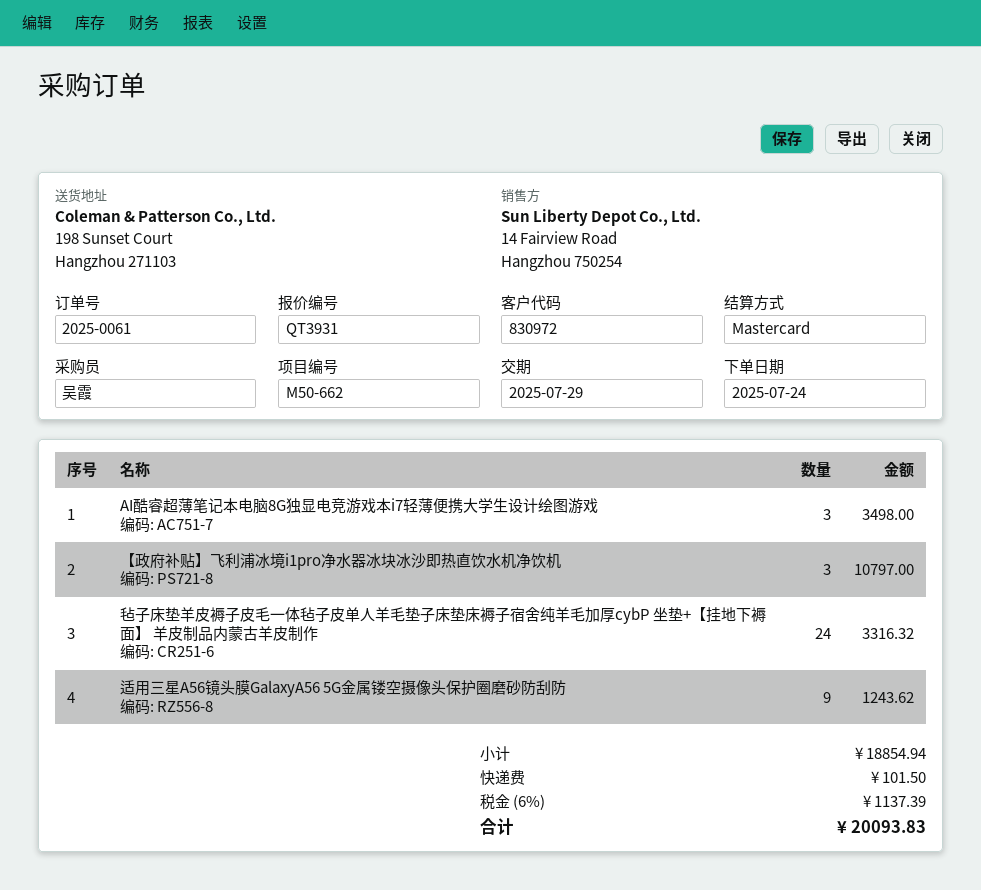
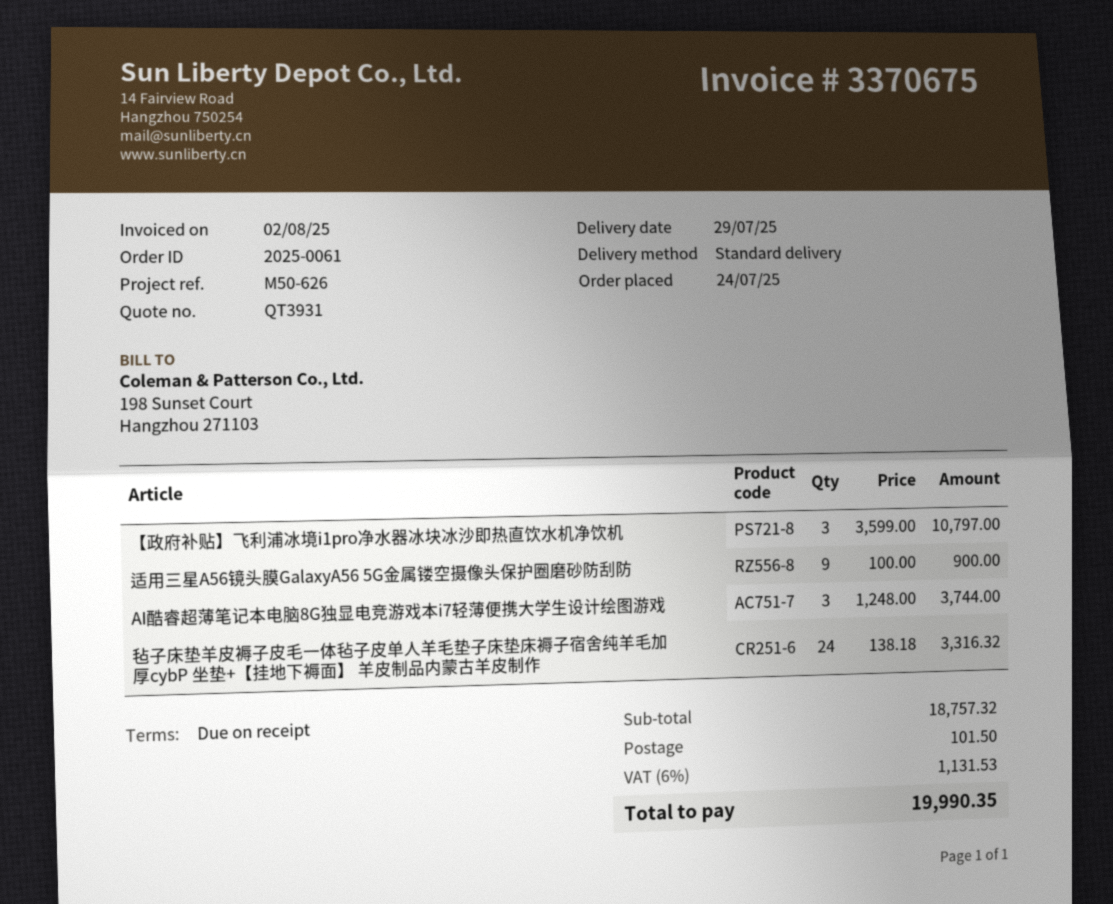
reference: M50-662 -> M50-626
AI酷睿超薄笔记本电脑8G独显电竞游戏本i7轻薄便携大学生设计绘图游戏: 3 for 3498.00 -> 3 for 3744.00
适用三星A56镜头膜GalaxyA56 5G金属镂空摄像头保护圈磨砂防刮防: 9 for 1243.62 -> 9 for 900.00
subtotal: 18854.94 -> 18757.32
tax: 6% = 1137.39 -> 6% = 1131.53
total: 20093.83 -> 19990.35

